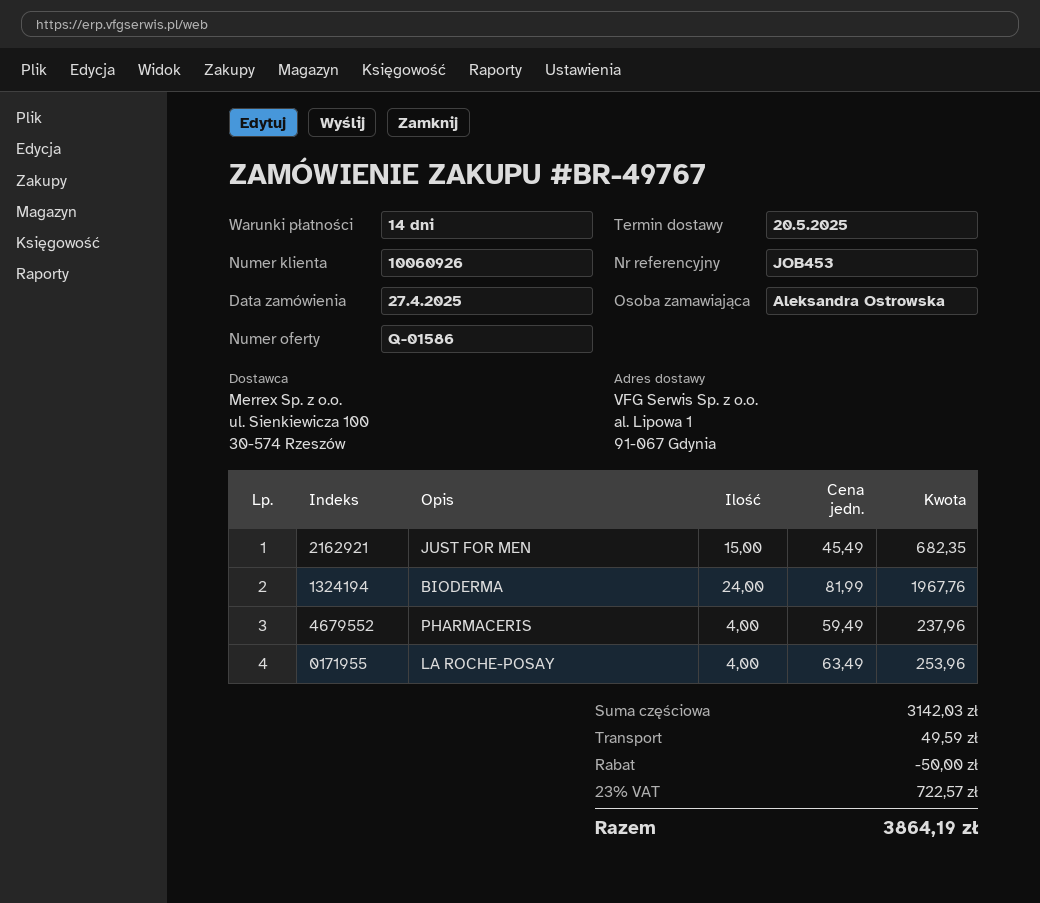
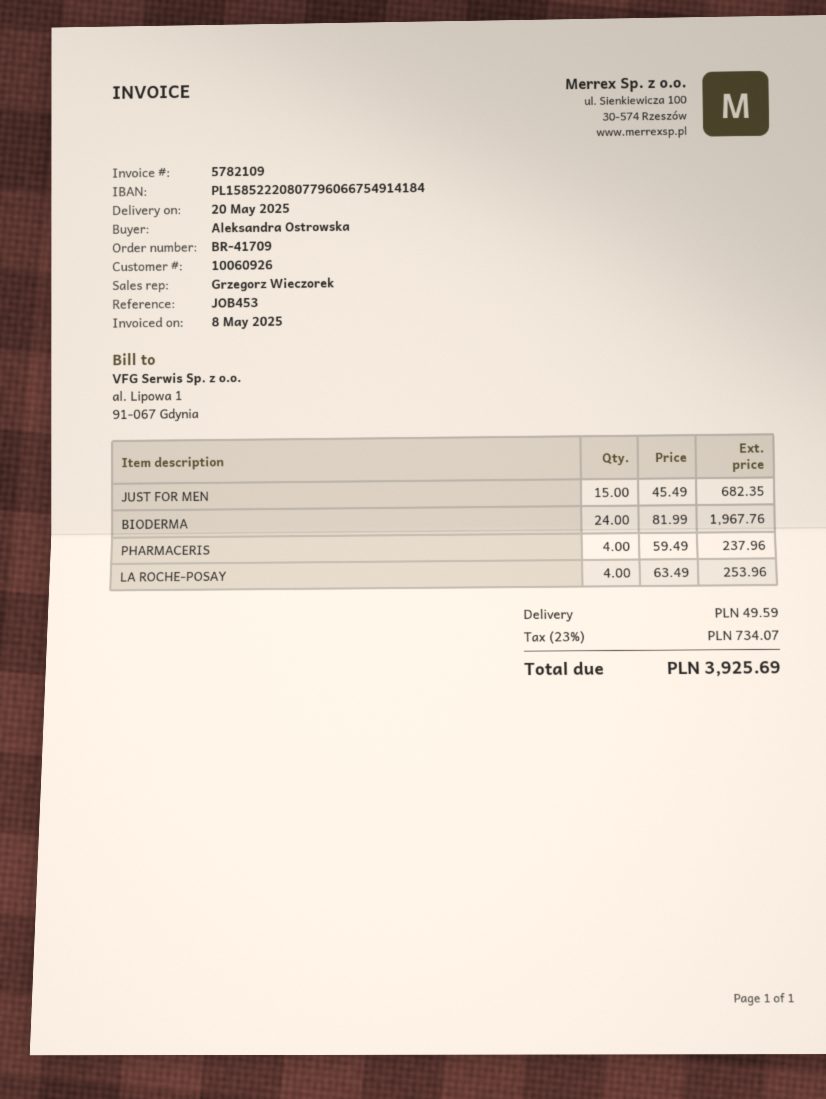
order number: BR-49767 -> BR-41709
discount: 50.00 -> none
tax: 23% = 722.57 -> 23% = 734.07
total: 3864.19 -> 3925.69

